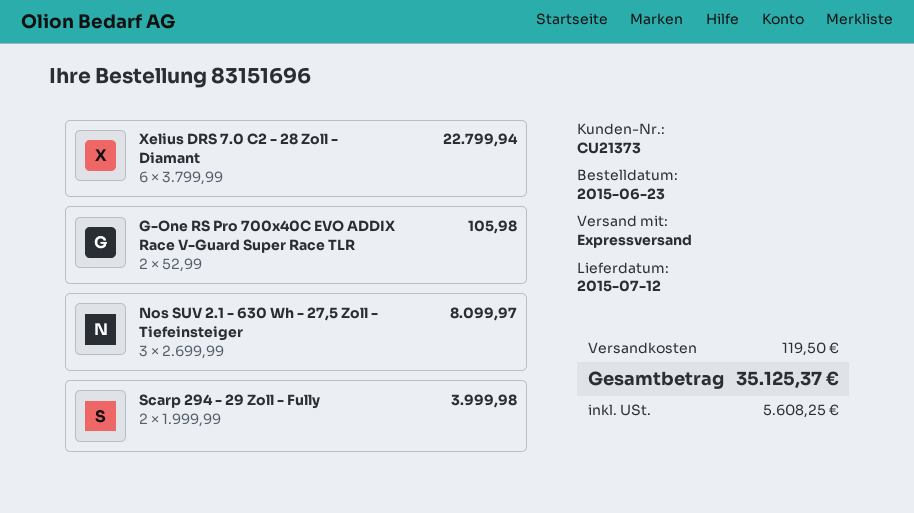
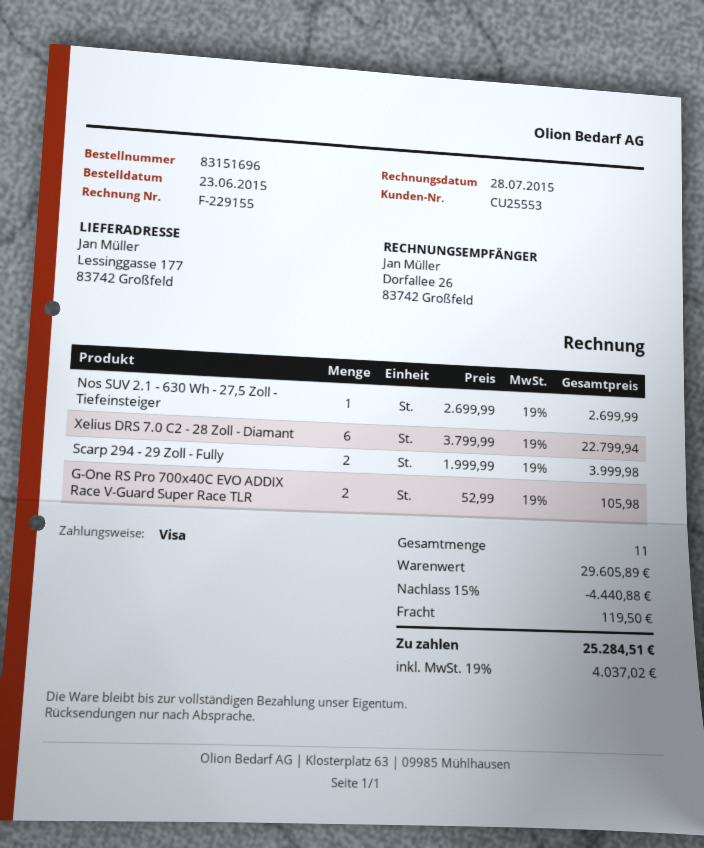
customer number: CU21373 -> CU25553
Nos SUV 2.1 - 630 Wh - 27,5 Zoll - Tiefeinsteiger: 3 x 2699.99 = 8099.97 -> 1 x 2699.99 = 2699.99
discount: none -> 15% = 4440.88
tax: 5608.25 -> 4037.02
total: 35125.37 -> 25284.51

